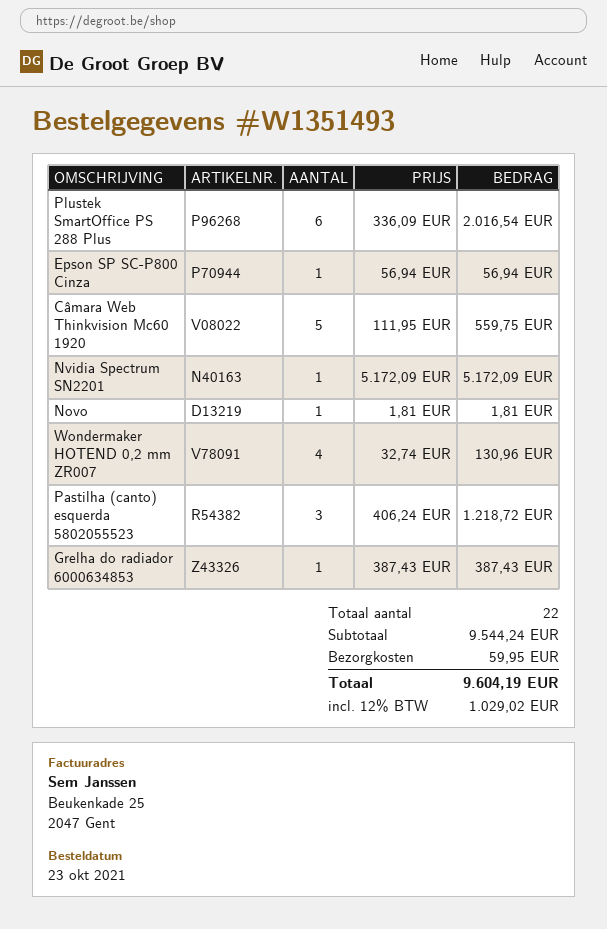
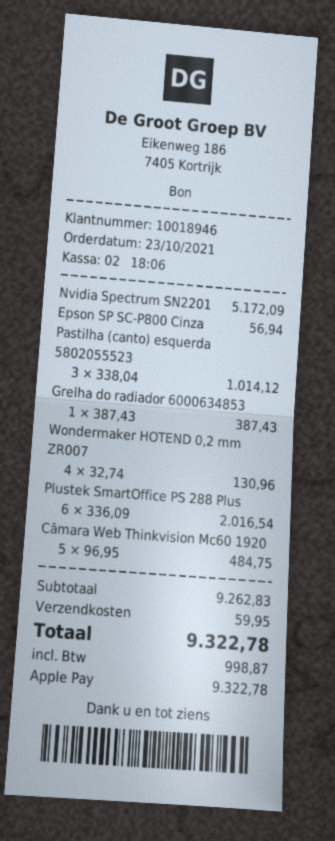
Câmara Web Thinkvision Mc60 1920: 5 x 111.95 = 559.75 -> 5 x 96.95 = 484.75
Novo: 1 x 1.81 = 1.81 -> none
Pastilha (canto) esquerda 5802055523: 3 x 406.24 = 1218.72 -> 3 x 338.04 = 1014.12
subtotal: 9544.24 -> 9262.83
tax: 1029.02 -> 998.87
total: 9604.19 -> 9322.78

